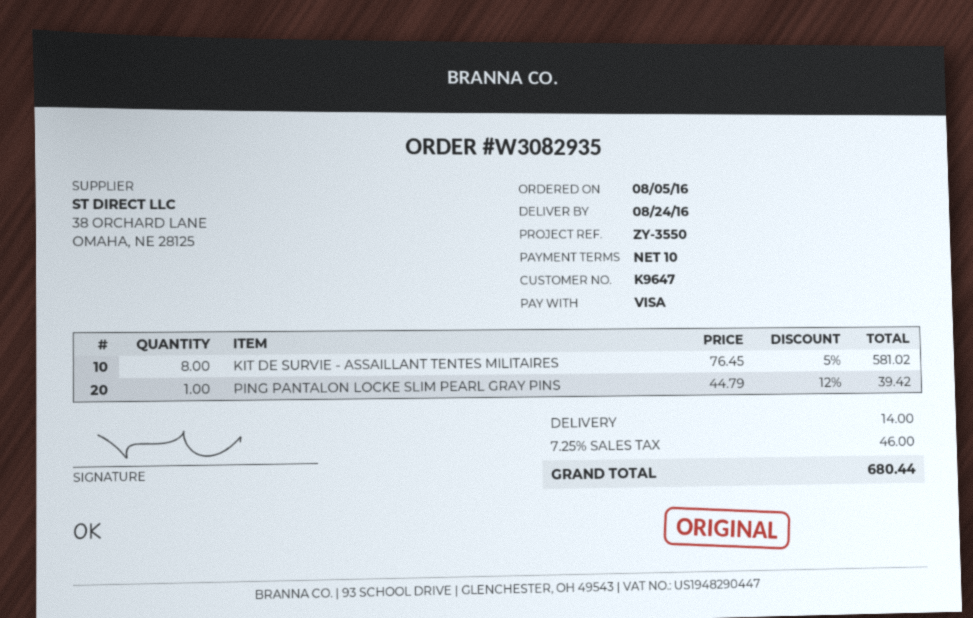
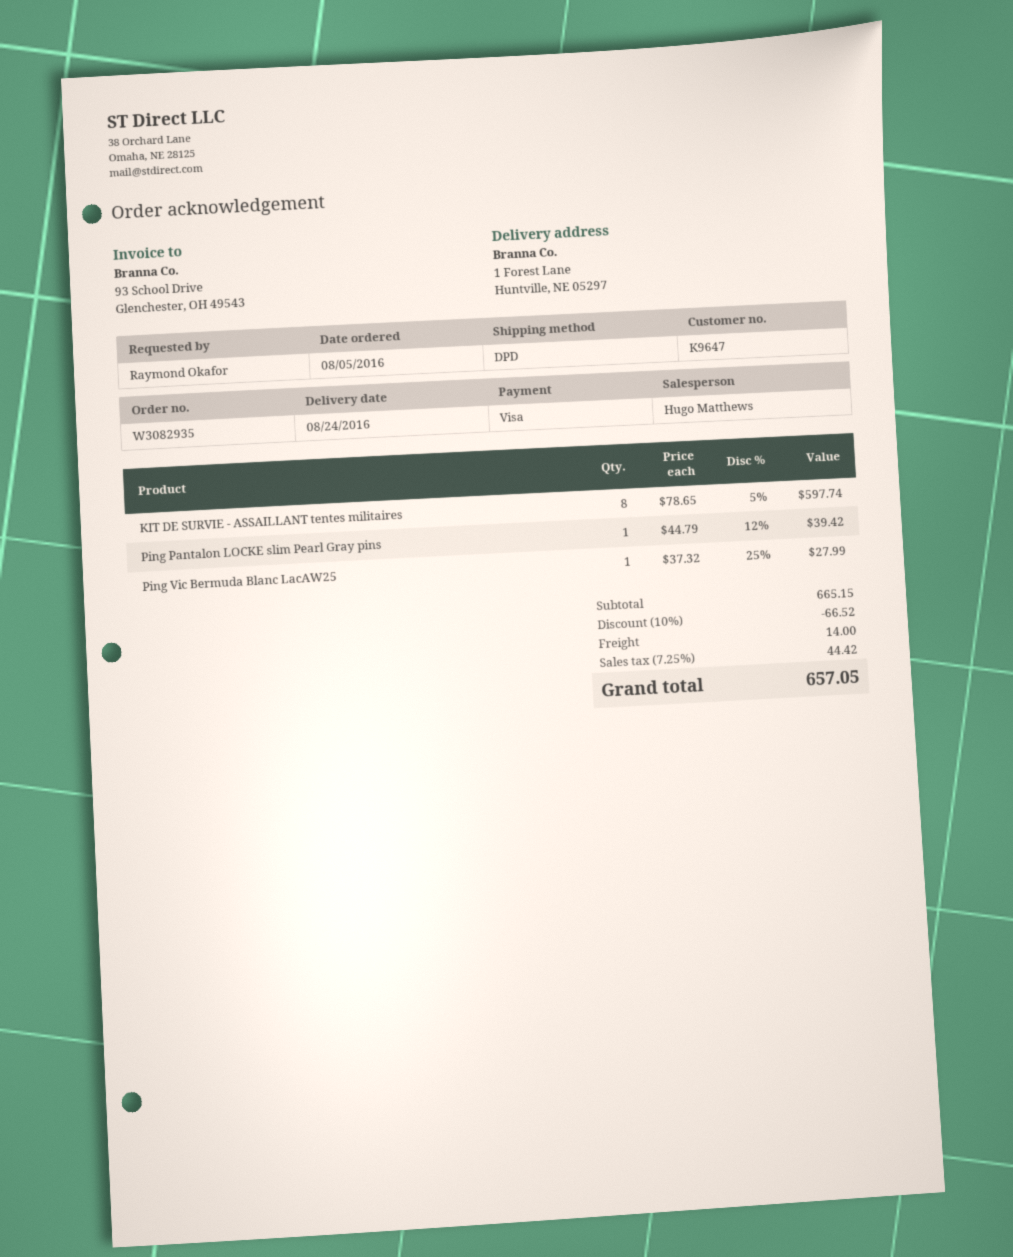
KIT DE SURVIE - ASSAILLANT TENTES MILITAIRES: 8 x 76.45 - 5% = 581.02 -> 8 x 78.65 - 5% = 597.74
Ping Vic Bermuda Blanc LacAW25: none -> 1 x 37.32 - 25% = 27.99
discount: none -> 10% = 66.52
tax: 7.25% = 46.00 -> 7.25% = 44.42
total: 680.44 -> 657.05

